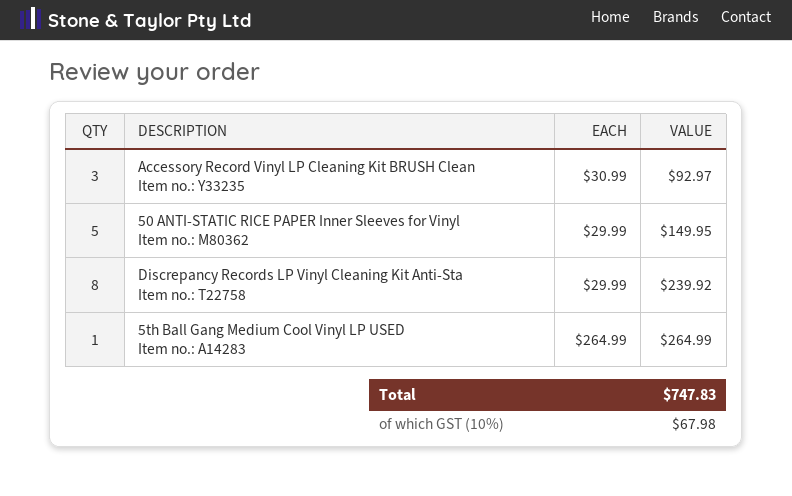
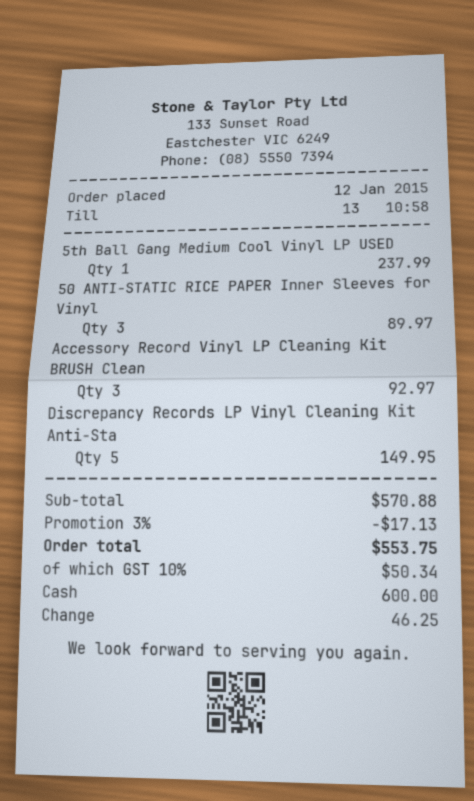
50 ANTI-STATIC RICE PAPER Inner Sleeves for Vinyl: 5 for 149.95 -> 3 for 89.97
Discrepancy Records LP Vinyl Cleaning Kit Anti-Sta: 8 for 239.92 -> 5 for 149.95
5th Ball Gang Medium Cool Vinyl LP USED: 1 for 264.99 -> 1 for 237.99
discount: none -> 3% = 17.13
tax: 10% = 67.98 -> 10% = 50.34
total: 747.83 -> 553.75

